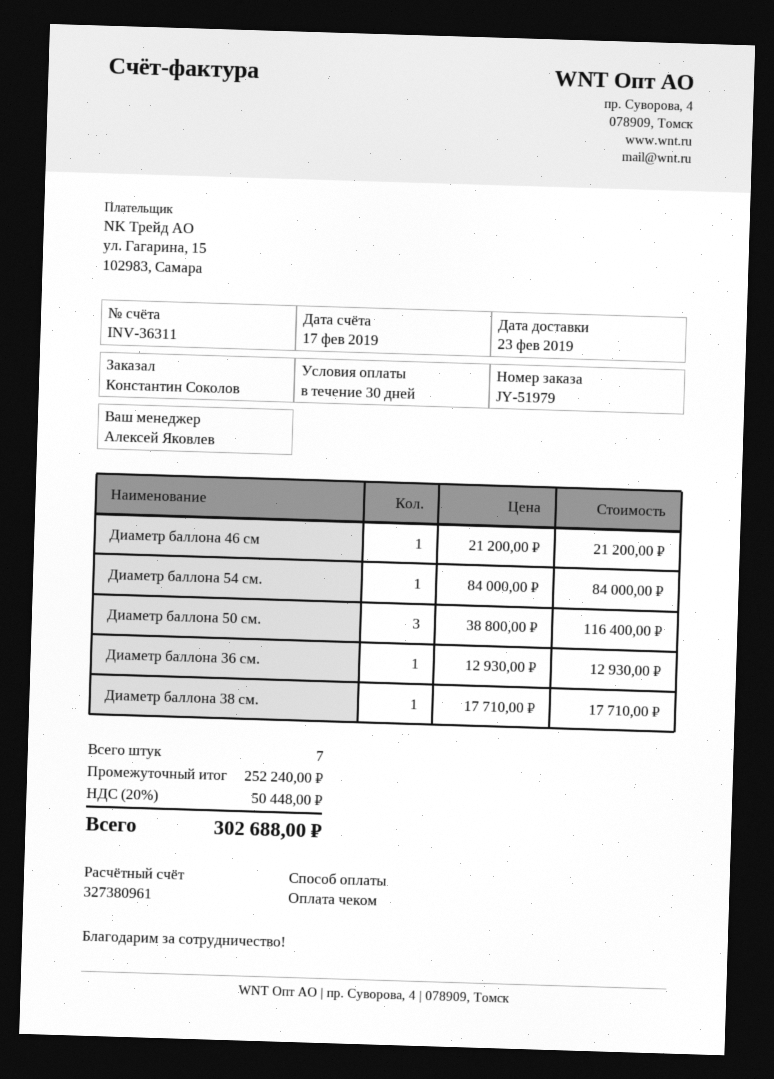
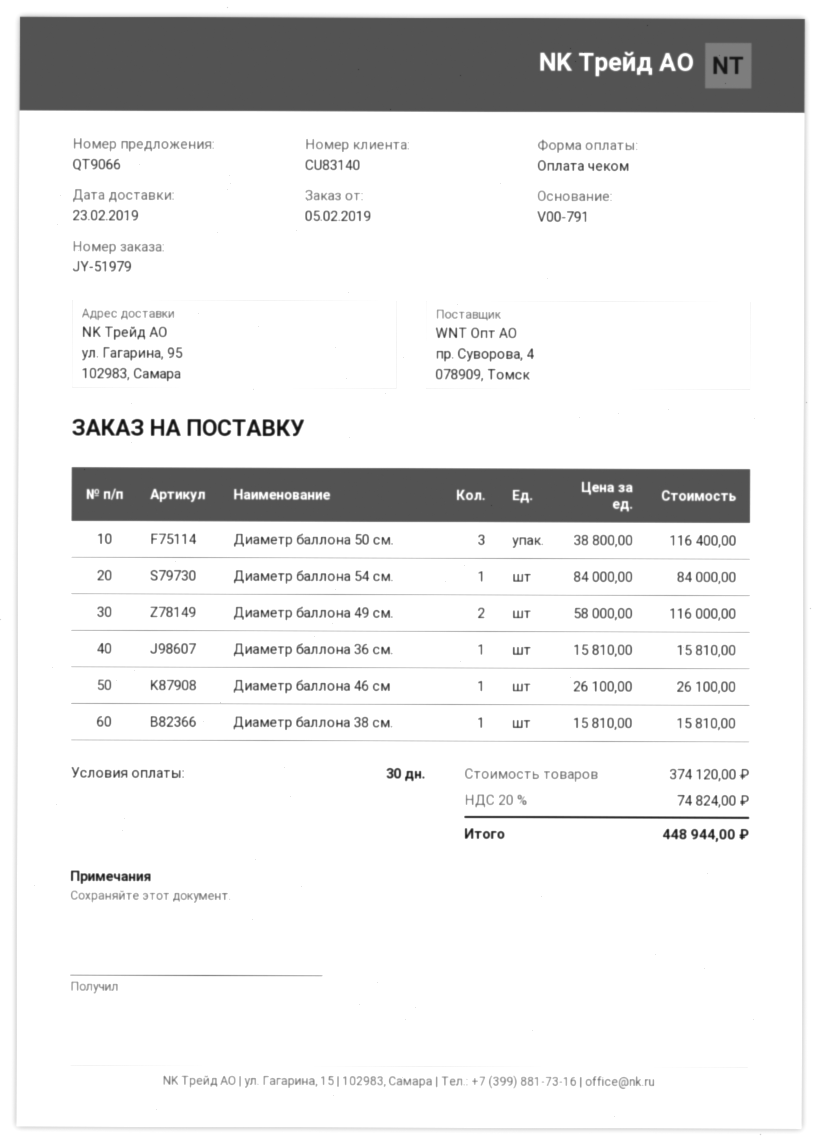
Диаметр баллона 46 см: 1 x 21200.00 = 21200.00 -> 1 x 26100.00 = 26100.00
Диаметр баллона 36 см.: 1 x 12930.00 = 12930.00 -> 1 x 15810.00 = 15810.00
Диаметр баллона 38 см.: 1 x 17710.00 = 17710.00 -> 1 x 15810.00 = 15810.00
Диаметр баллона 49 см.: none -> 2 x 58000.00 = 116000.00
subtotal: 252240.00 -> 374120.00
tax: 20% = 50448.00 -> 20% = 74824.00
total: 302688.00 -> 448944.00

